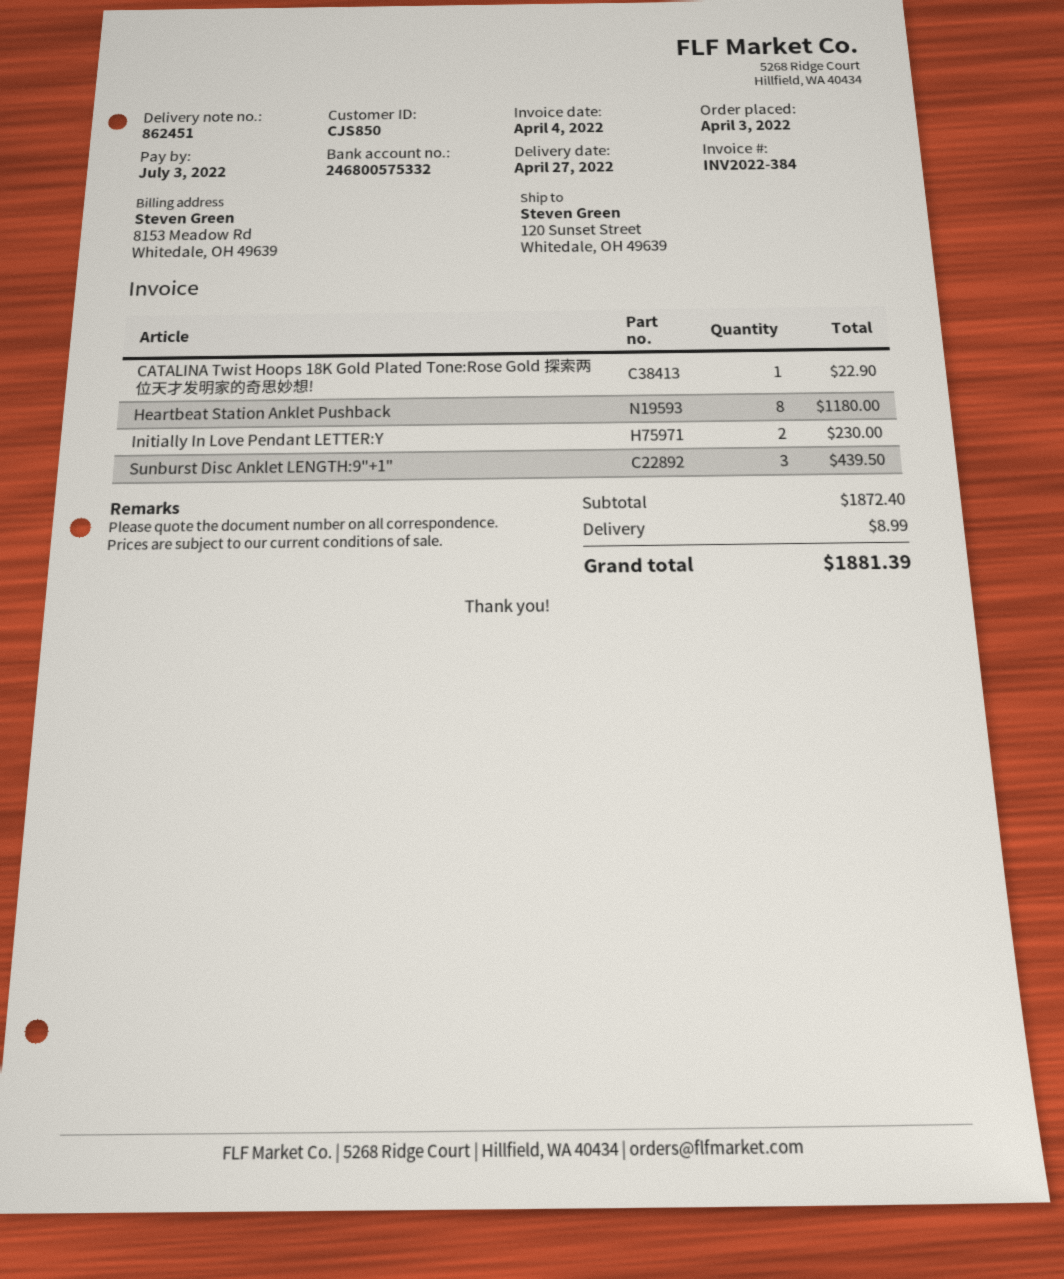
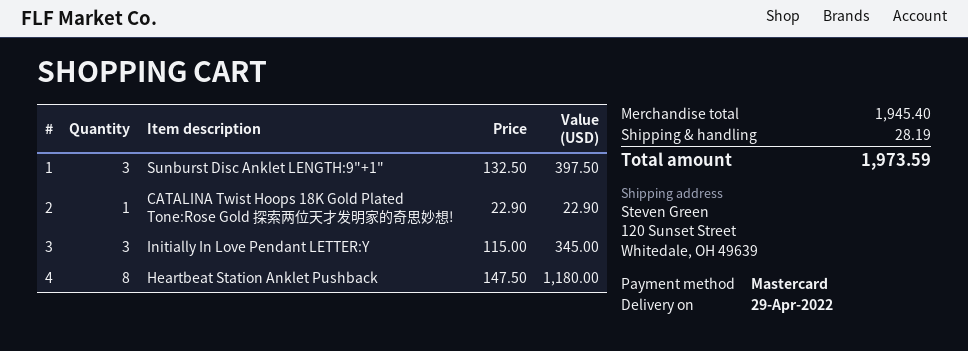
delivery date: 2022-04-27 -> 2022-04-29
Initially In Love Pendant LETTER:Y: 2 for 230.00 -> 3 for 345.00
Sunburst Disc Anklet LENGTH:9"+1": 3 for 439.50 -> 3 for 397.50
subtotal: 1872.40 -> 1945.40
shipping: 8.99 -> 28.19
total: 1881.39 -> 1973.59

